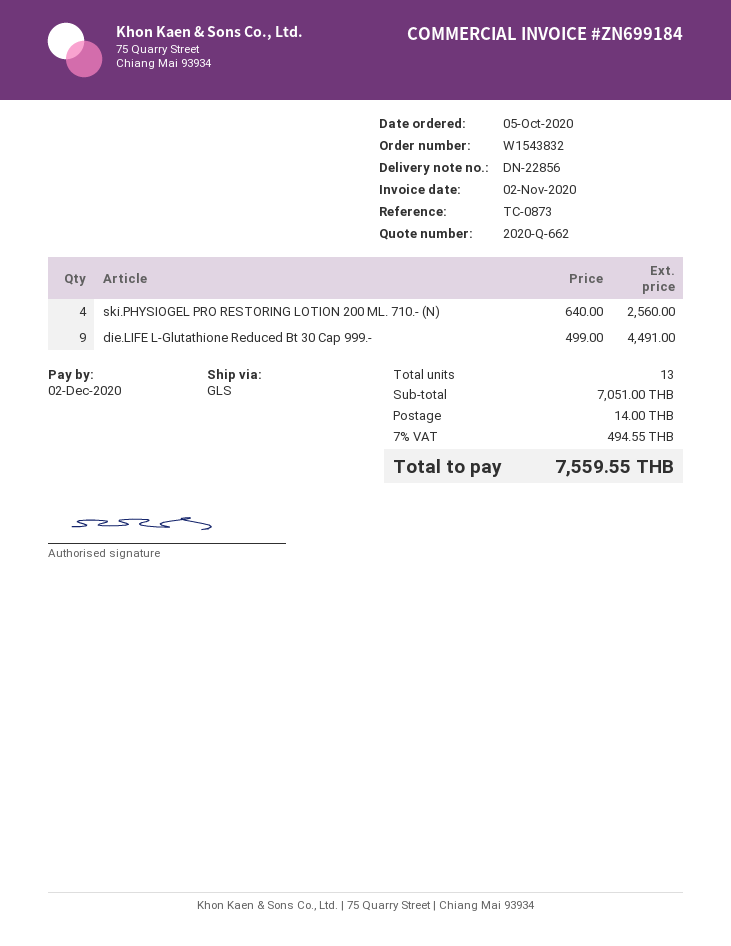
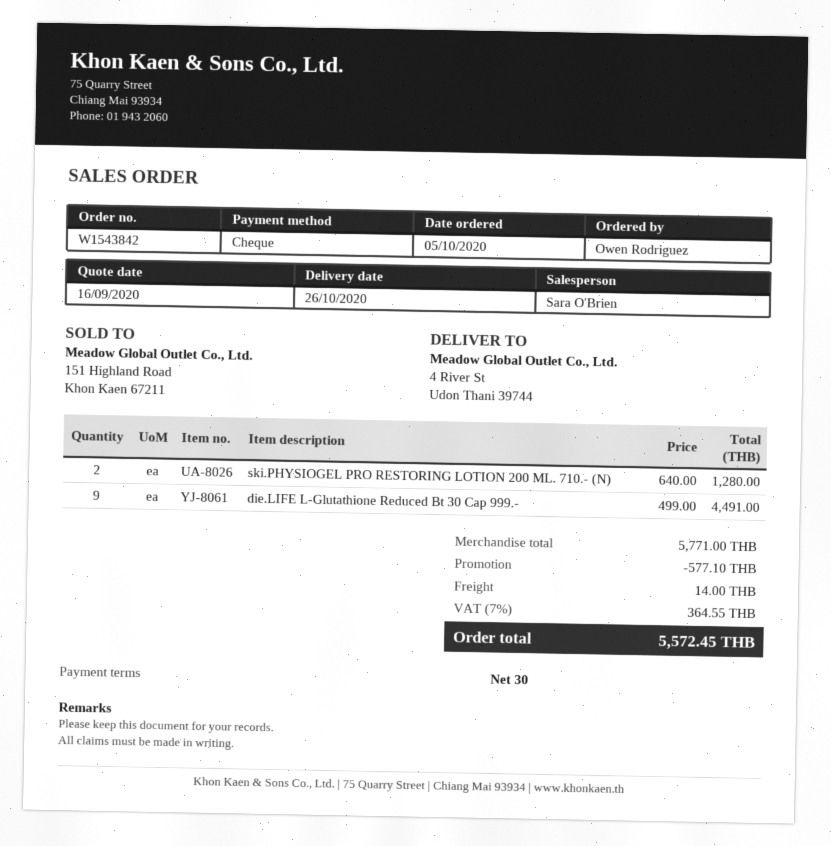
order number: W1543832 -> W1543842
ski.PHYSIOGEL PRO RESTORING LOTION 200 ML. 710.- (N): 4 x 640.00 = 2560.00 -> 2 x 640.00 = 1280.00
subtotal: 7051.00 -> 5771.00
discount: none -> 577.10
tax: 7% = 494.55 -> 7% = 364.55
total: 7559.55 -> 5572.45

